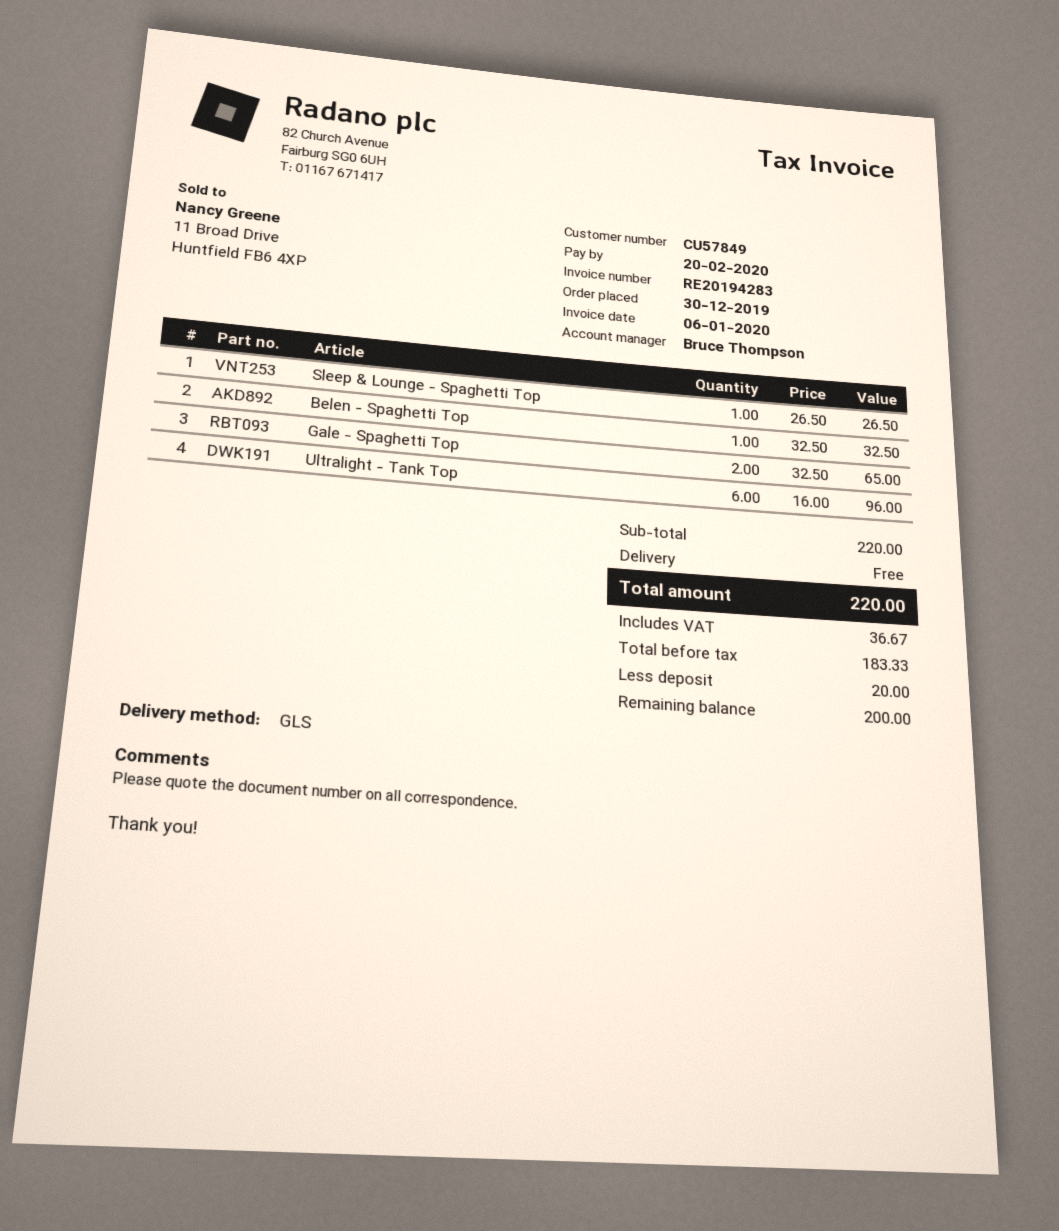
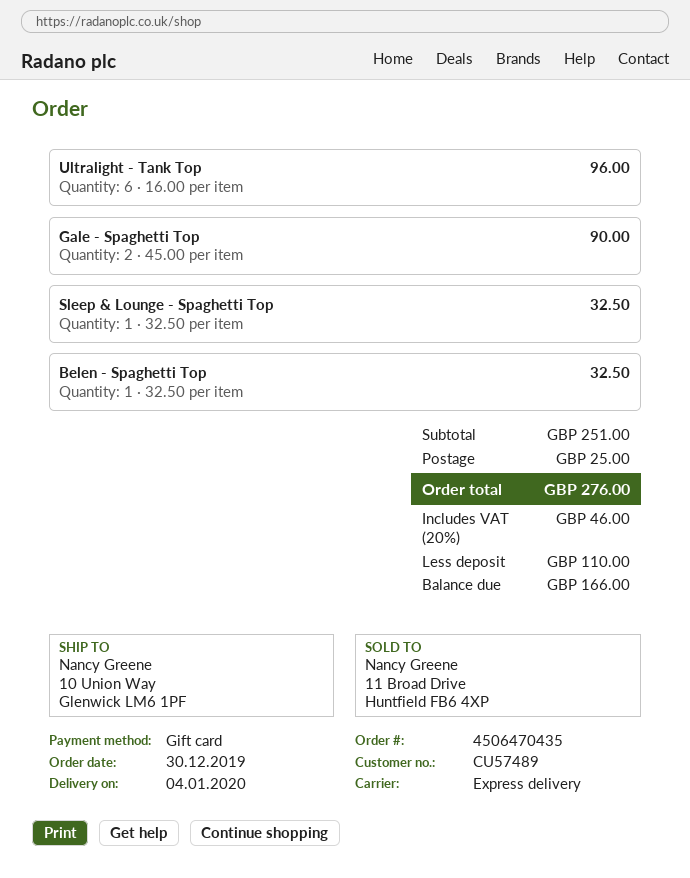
customer number: CU57849 -> CU57489
shipping method: GLS -> express
Sleep & Lounge - Spaghetti Top: 1 x 26.50 = 26.50 -> 1 x 32.50 = 32.50
Gale - Spaghetti Top: 2 x 32.50 = 65.00 -> 2 x 45.00 = 90.00
subtotal: 220.00 -> 251.00
shipping: 0.00 -> 25.00
tax: 36.67 -> 46.00
total: 220.00 -> 276.00
deposit: 20.00 -> 110.00
balance: 200.00 -> 166.00

